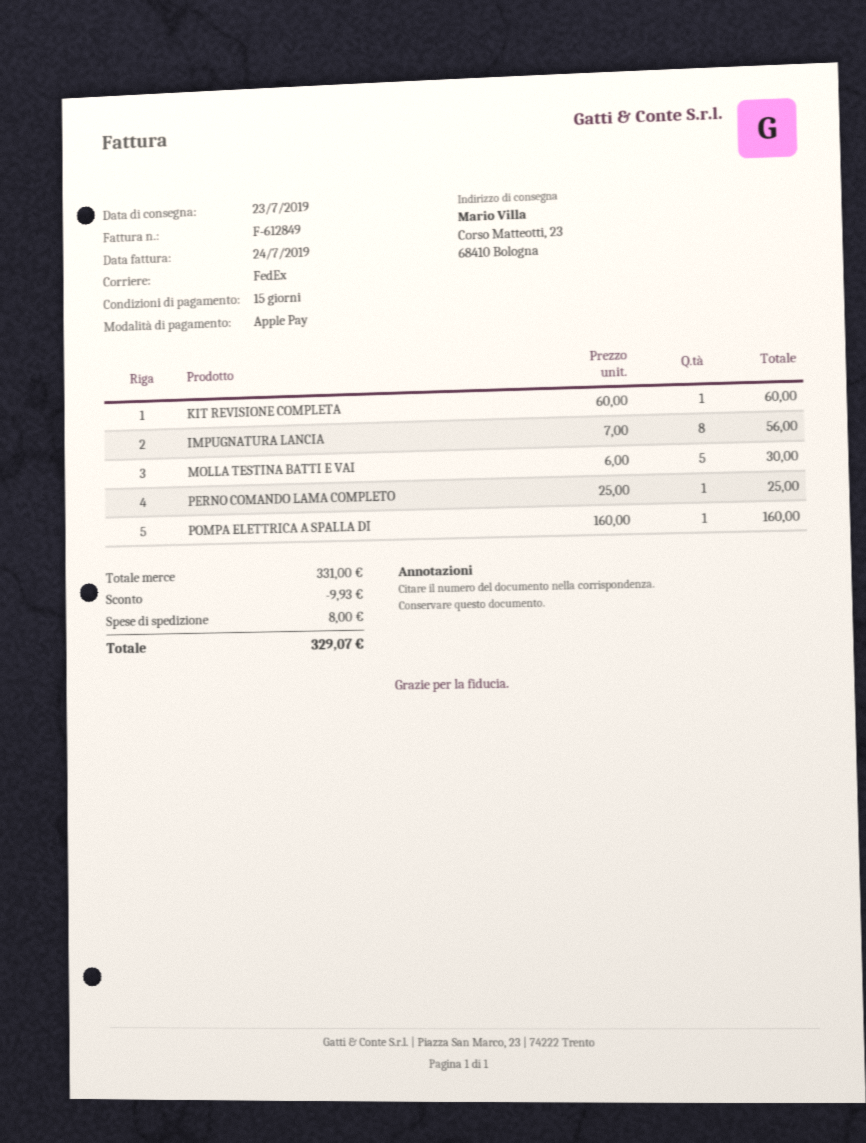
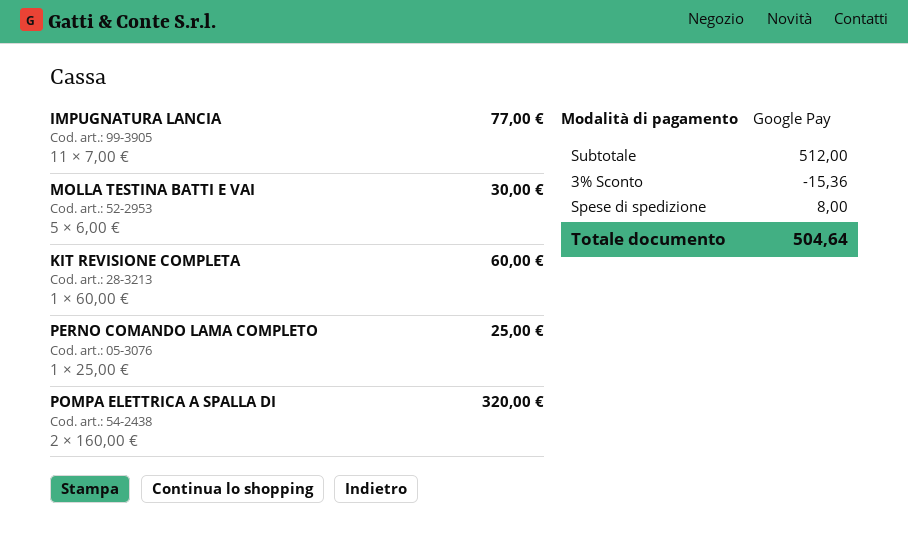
payment method: Apple Pay -> Google Pay
IMPUGNATURA LANCIA: 8 x 7.00 = 56.00 -> 11 x 7.00 = 77.00
POMPA ELETTRICA A SPALLA DI: 1 x 160.00 = 160.00 -> 2 x 160.00 = 320.00
subtotal: 331.00 -> 512.00
discount: 9.93 -> 15.36
total: 329.07 -> 504.64

